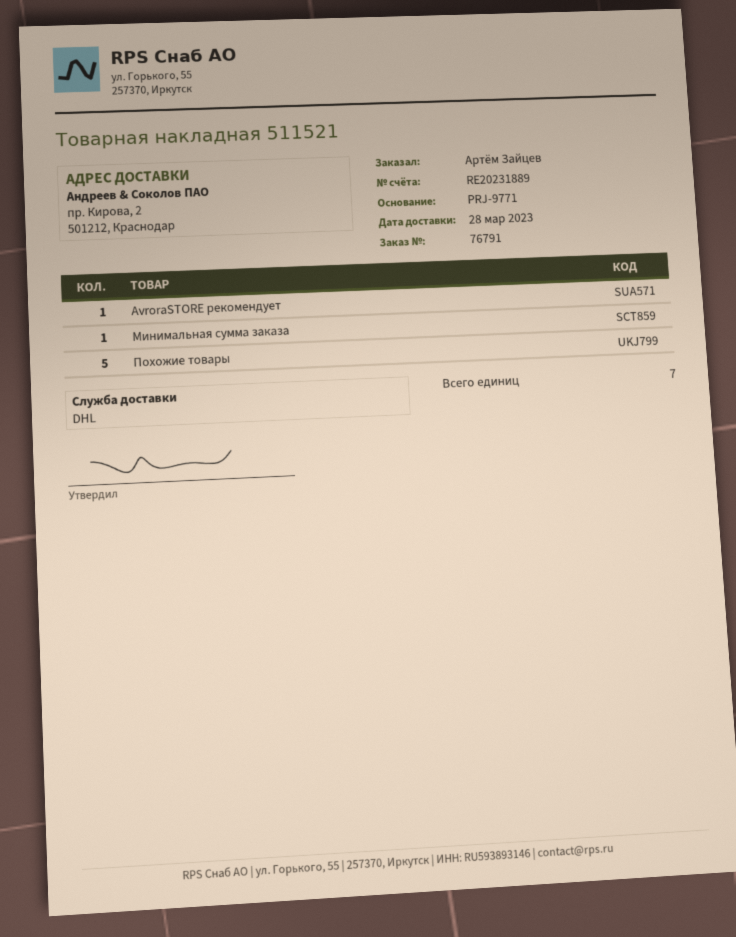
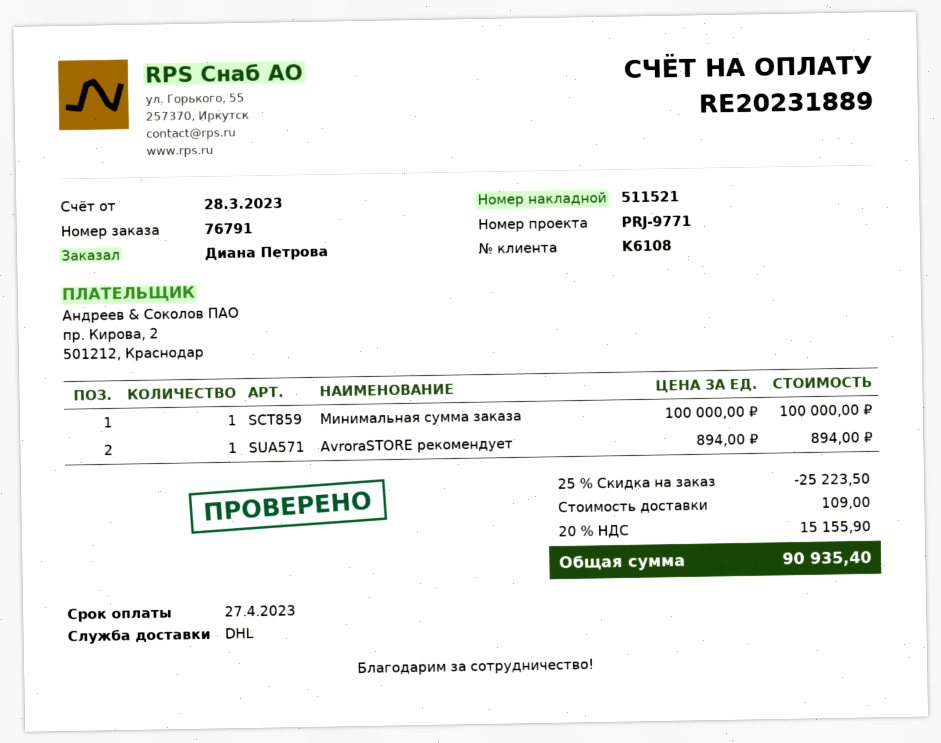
ordered by: Артём Зайцев -> Диана Петрова
Похожие товары: 5 -> none

